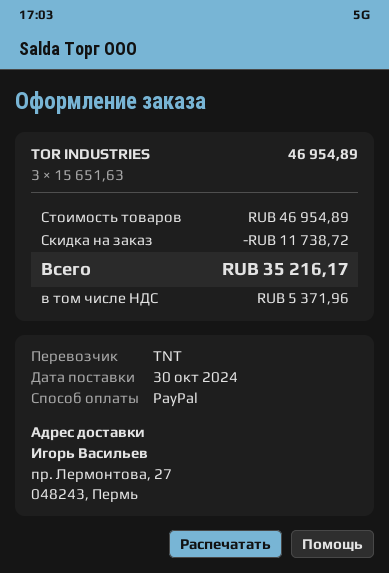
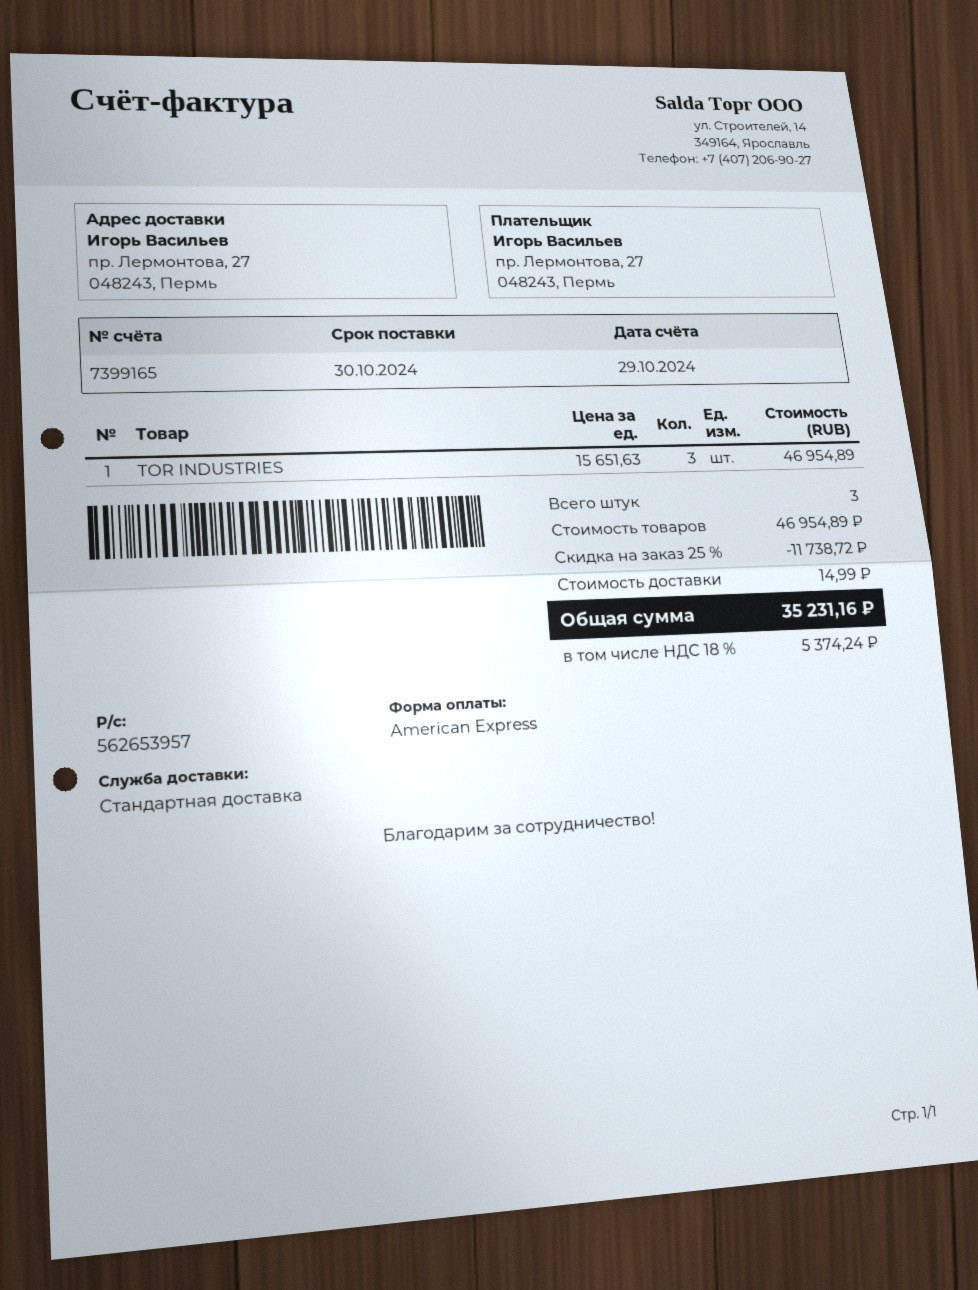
payment method: PayPal -> American Express
shipping method: TNT -> standard
shipping: none -> 14.99
tax: 5371.96 -> 5374.24
total: 35216.17 -> 35231.16

